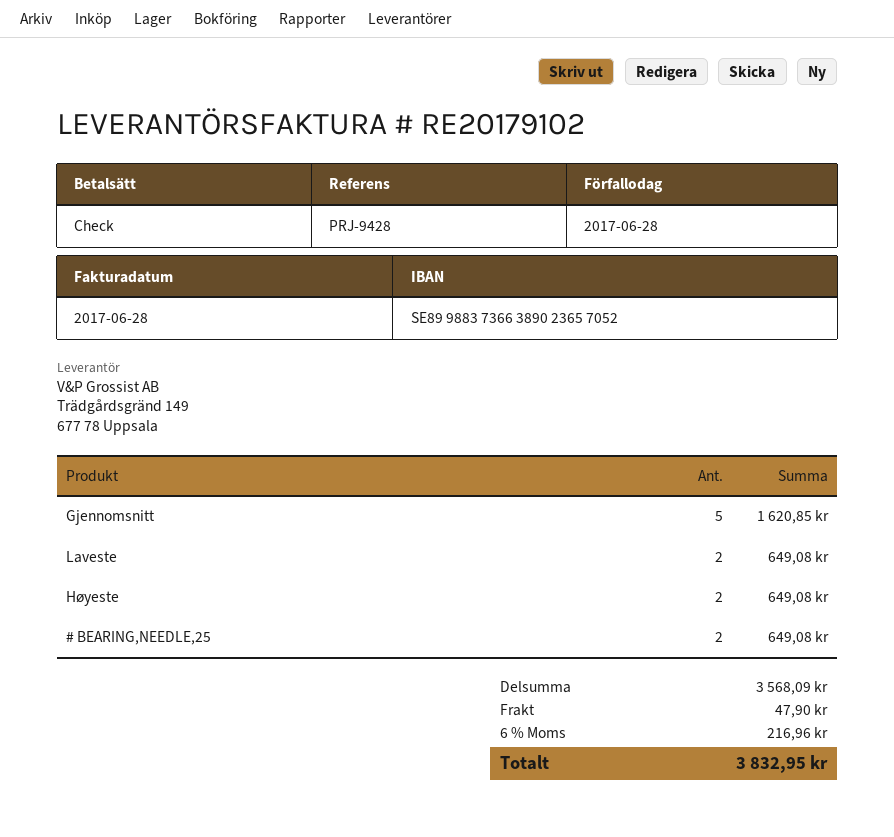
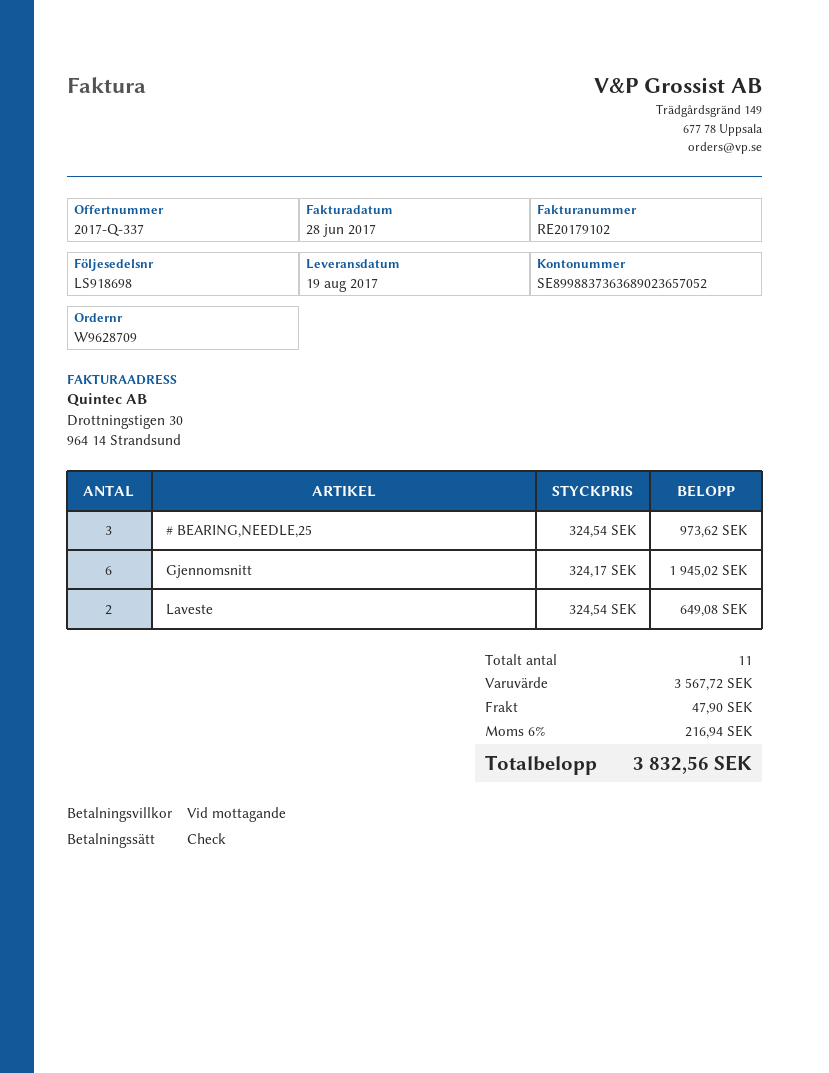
bank account: SE8998837366389023657052 -> SE8998837363689023657052
Gjennomsnitt: 5 for 1620.85 -> 6 for 1945.02
Høyeste: 2 for 649.08 -> none
# BEARING,NEEDLE,25: 2 for 649.08 -> 3 for 973.62
subtotal: 3568.09 -> 3567.72
tax: 6% = 216.96 -> 6% = 216.94
total: 3832.95 -> 3832.56

